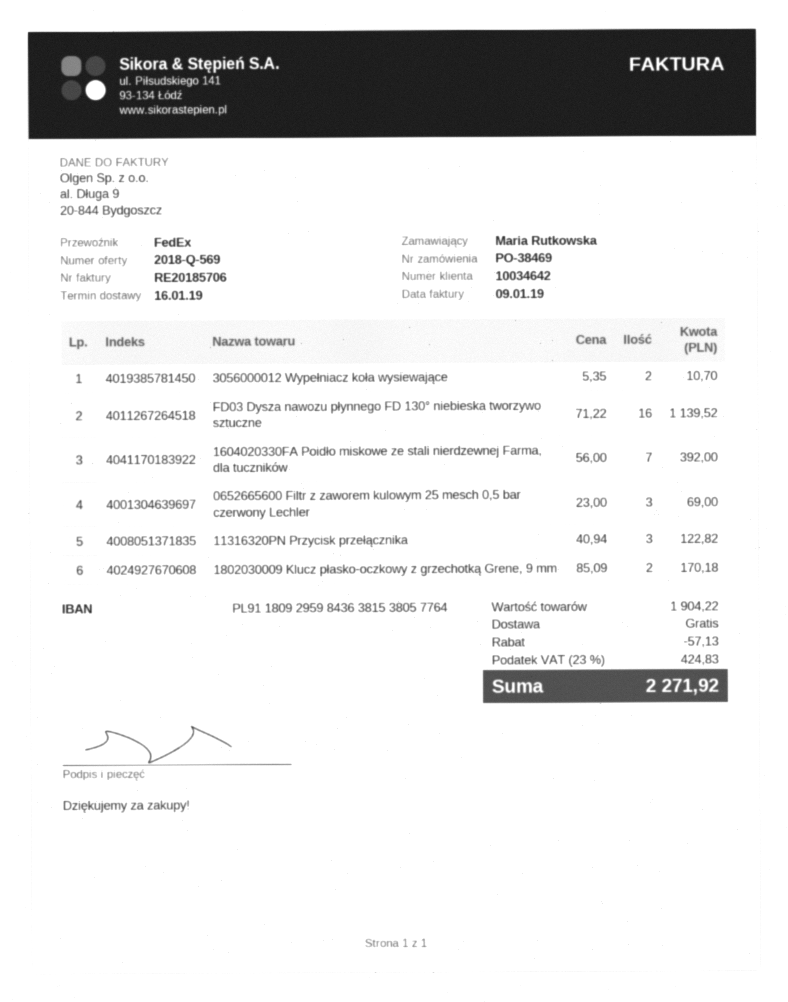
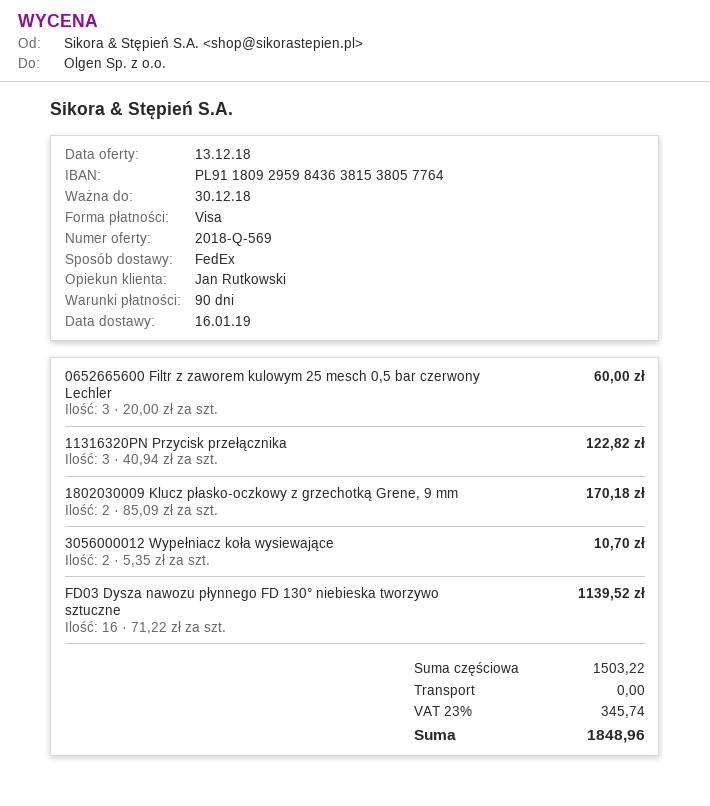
1604020330FA Poidło miskowe ze stali nierdzewnej Farma, dla tuczników: 7 x 56.00 = 392.00 -> none
0652665600 Filtr z zaworem kulowym 25 mesch 0,5 bar czerwony Lechler: 3 x 23.00 = 69.00 -> 3 x 20.00 = 60.00
subtotal: 1904.22 -> 1503.22
discount: 57.13 -> none
tax: 23% = 424.83 -> 23% = 345.74
total: 2271.92 -> 1848.96

